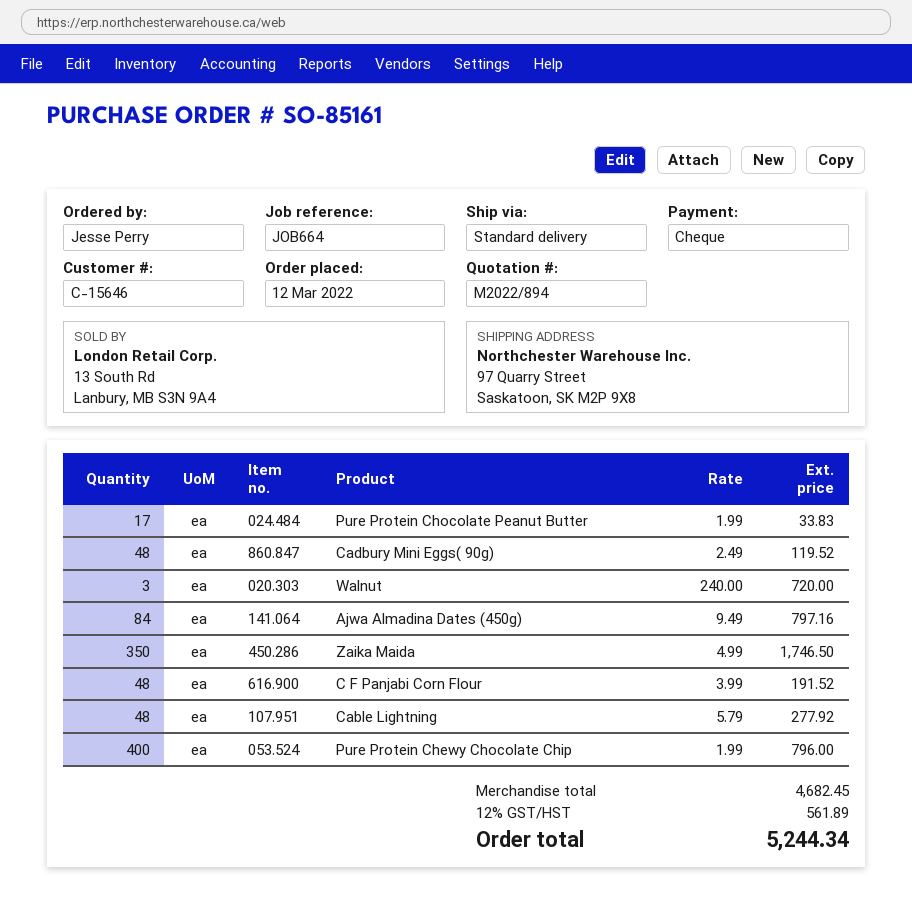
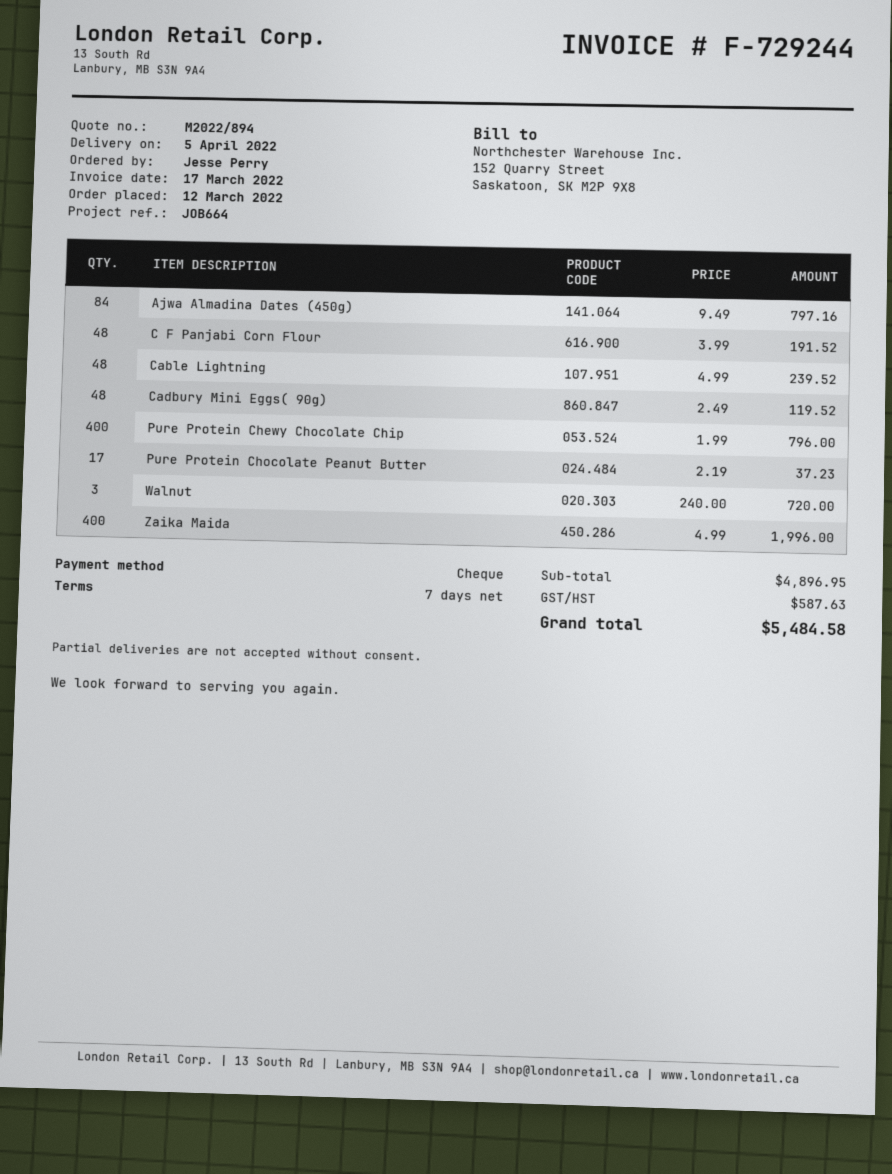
Pure Protein Chocolate Peanut Butter: 17 x 1.99 = 33.83 -> 17 x 2.19 = 37.23
Zaika Maida: 350 x 4.99 = 1746.50 -> 400 x 4.99 = 1996.00
Cable Lightning: 48 x 5.79 = 277.92 -> 48 x 4.99 = 239.52
subtotal: 4682.45 -> 4896.95
tax: 561.89 -> 587.63
total: 5244.34 -> 5484.58

